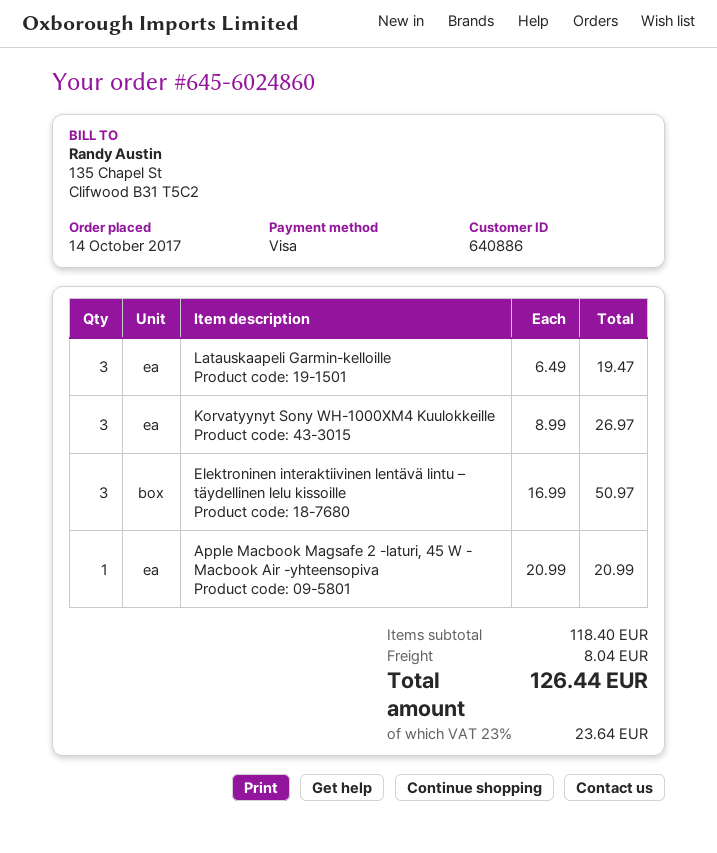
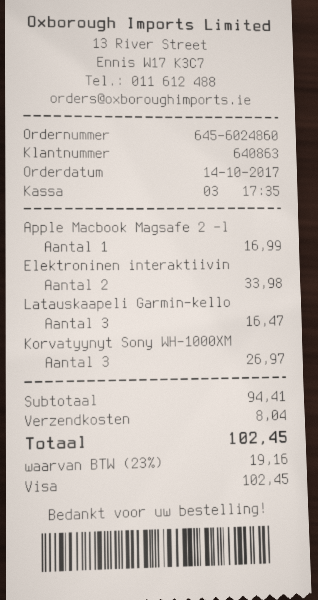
customer number: 640886 -> 640863
Latauskaapeli Garmin-kelloille: 3 for 19.47 -> 3 for 16.47
Elektroninen interaktiivinen lentävä lintu – täydellinen lelu kissoille: 3 for 50.97 -> 2 for 33.98
Apple Macbook Magsafe 2 -laturi, 45 W - Macbook Air -yhteensopiva: 1 for 20.99 -> 1 for 16.99
subtotal: 118.40 -> 94.41
tax: 23% = 23.64 -> 23% = 19.16
total: 126.44 -> 102.45

